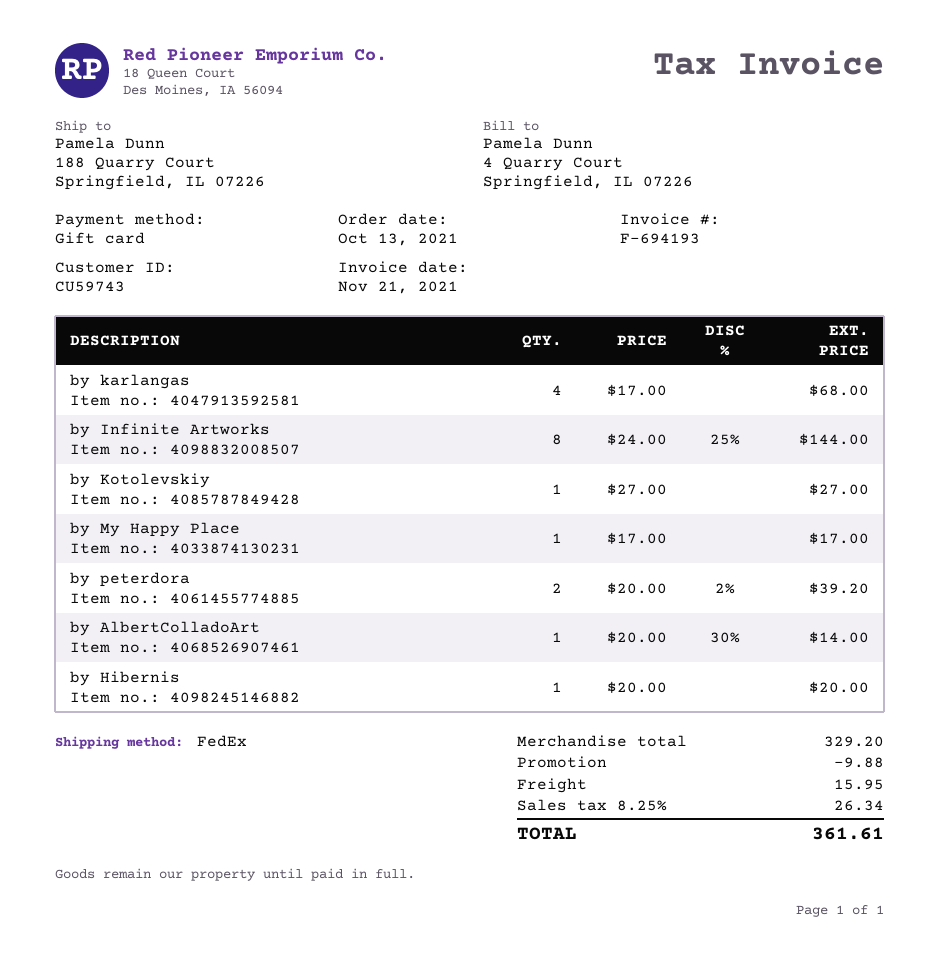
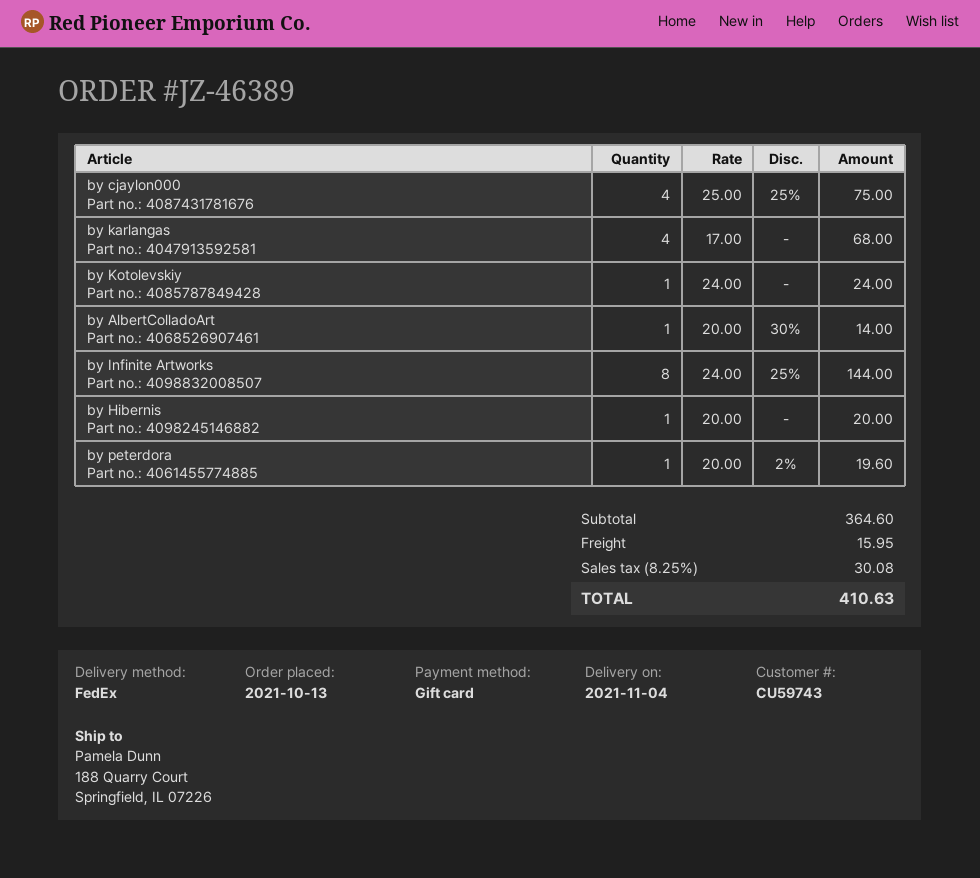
by Kotolevskiy: 1 x 27.00 = 27.00 -> 1 x 24.00 = 24.00
by My Happy Place: 1 x 17.00 = 17.00 -> none
by peterdora: 2 x 20.00 - 2% = 39.20 -> 1 x 20.00 - 2% = 19.60
by cjaylon000: none -> 4 x 25.00 - 25% = 75.00
subtotal: 329.20 -> 364.60
discount: 9.88 -> none
tax: 8.25% = 26.34 -> 8.25% = 30.08
total: 361.61 -> 410.63

